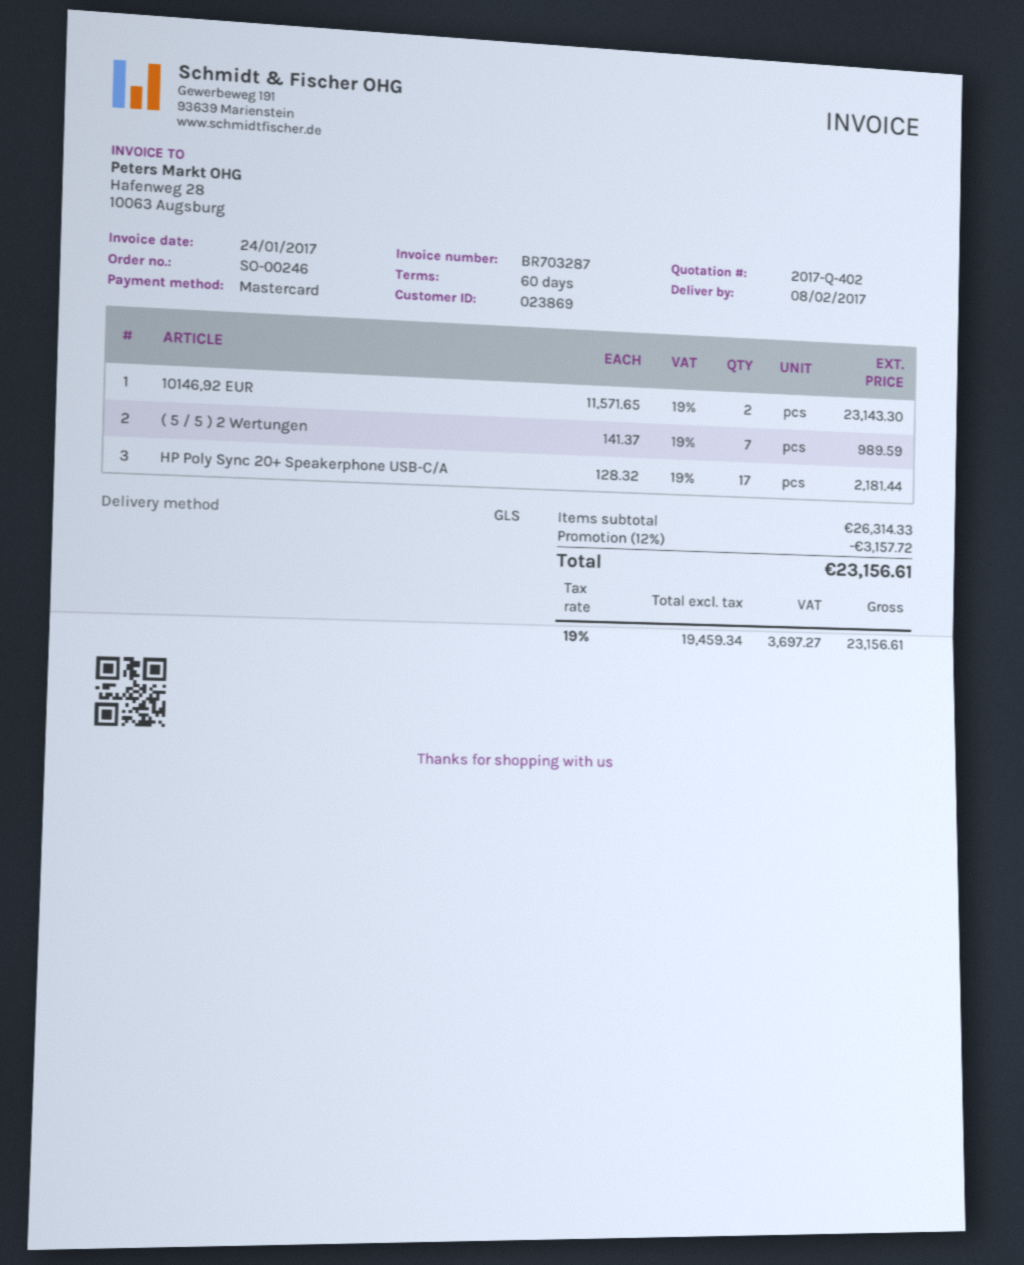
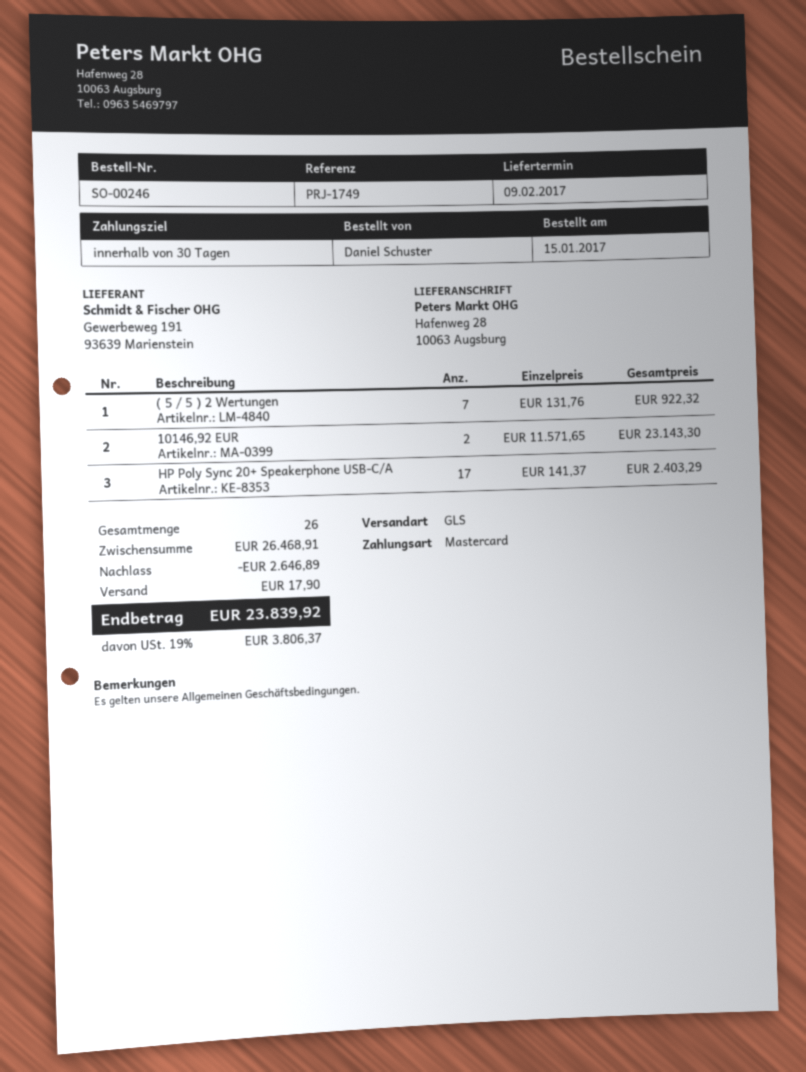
delivery date: 2017-02-08 -> 2017-02-09
payment terms: 60 days -> 30 days
( 5 / 5 ) 2 Wertungen: 7 x 141.37 = 989.59 -> 7 x 131.76 = 922.32
HP Poly Sync 20+ Speakerphone USB-C/A: 17 x 128.32 = 2181.44 -> 17 x 141.37 = 2403.29
subtotal: 26314.33 -> 26468.91
discount: 3157.72 -> 2646.89
shipping: none -> 17.90
tax: 19% = 3697.27 -> 19% = 3806.37
total: 23156.61 -> 23839.92

